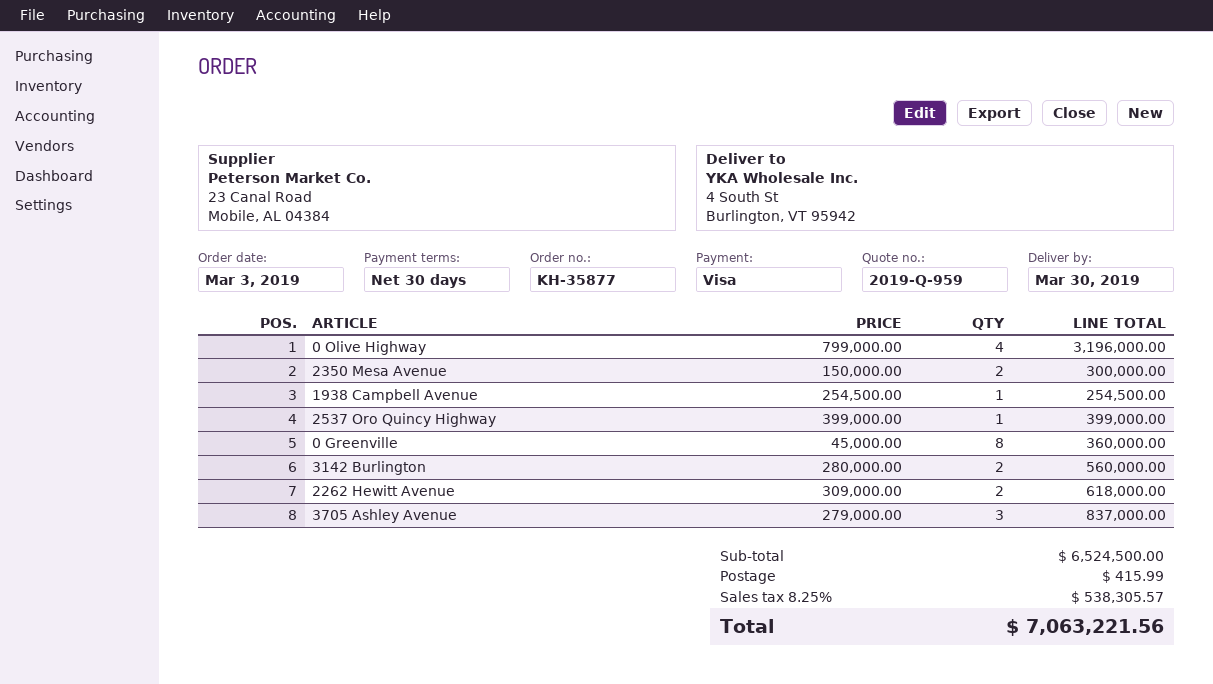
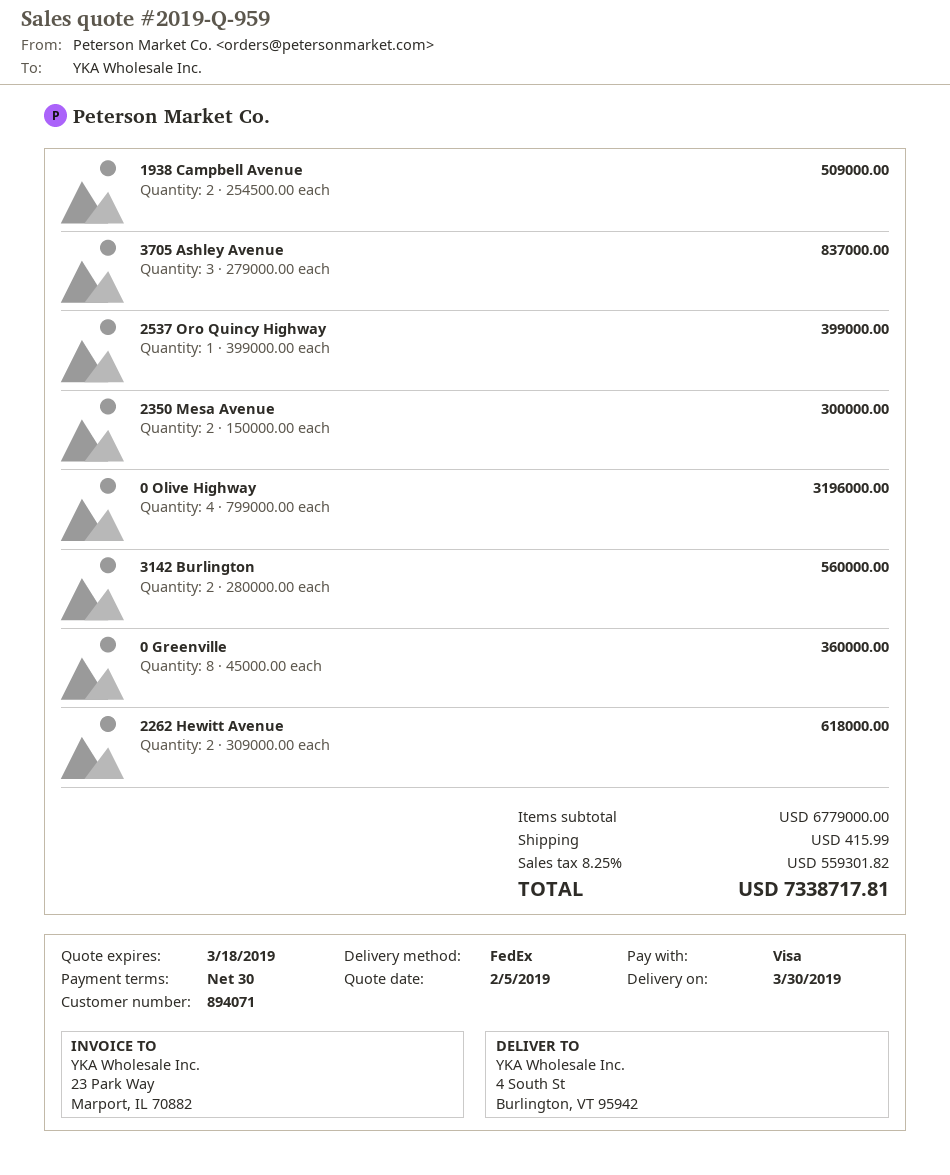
1938 Campbell Avenue: 1 x 254500.00 = 254500.00 -> 2 x 254500.00 = 509000.00
subtotal: 6524500.00 -> 6779000.00
tax: 8.25% = 538305.57 -> 8.25% = 559301.82
total: 7063221.56 -> 7338717.81

